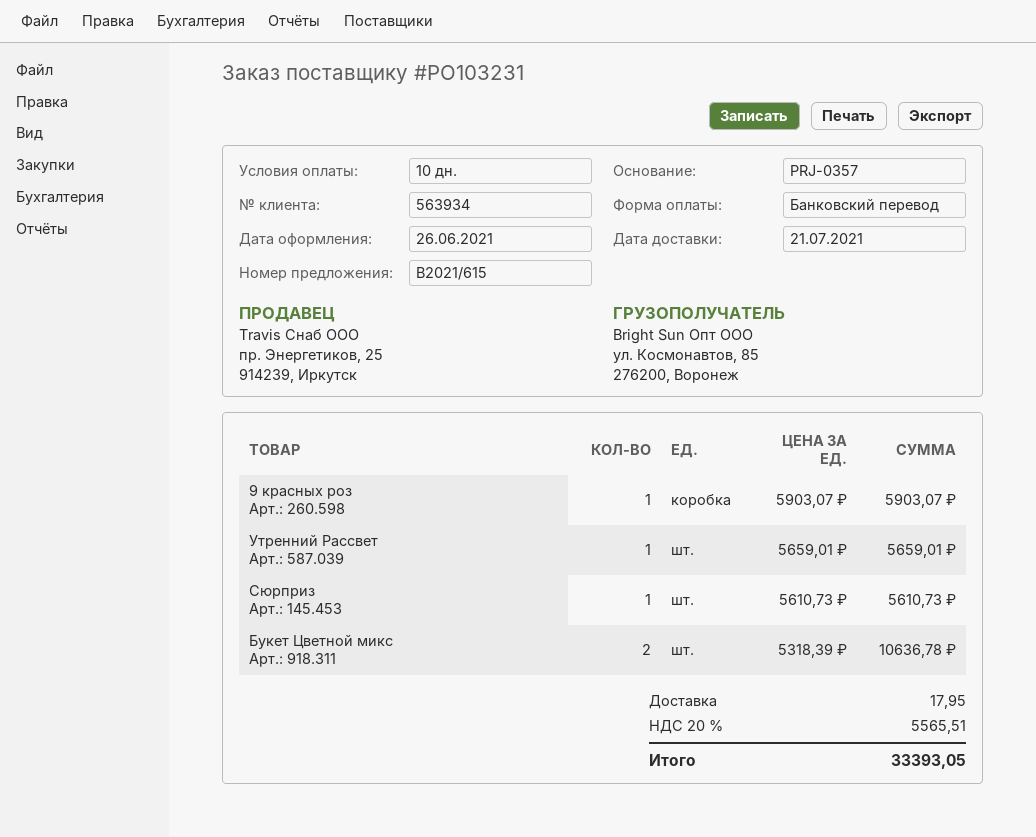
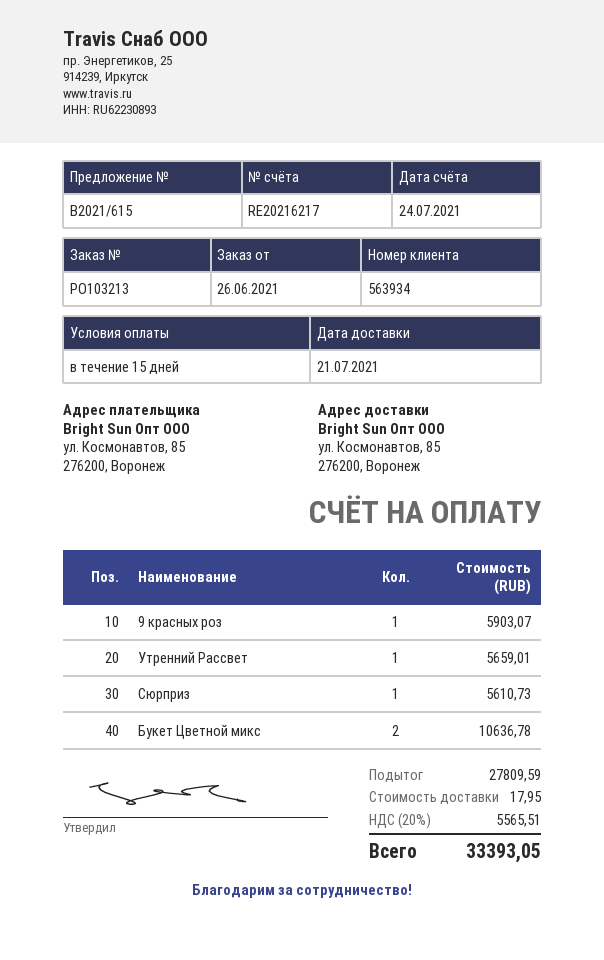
order number: PO103231 -> PO103213
payment terms: 10 days -> 15 days

